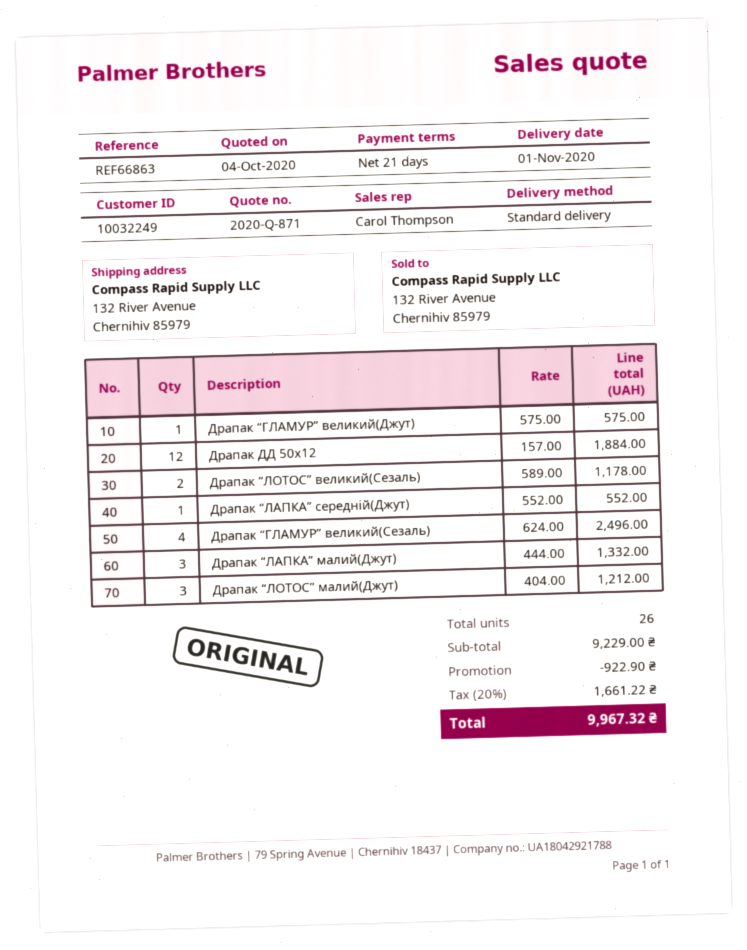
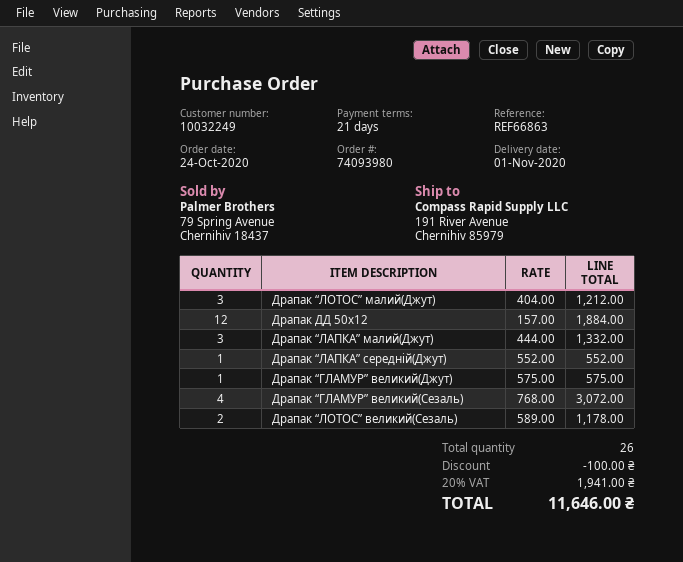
ship to: 132 River Avenue, Chernihiv 85979 -> 191 River Avenue, Chernihiv 85979
Драпак “ГЛАМУР” великий(Сезаль): 4 x 624.00 = 2496.00 -> 4 x 768.00 = 3072.00
discount: 922.90 -> 100.00
tax: 20% = 1661.22 -> 20% = 1941.00
total: 9967.32 -> 11646.00

